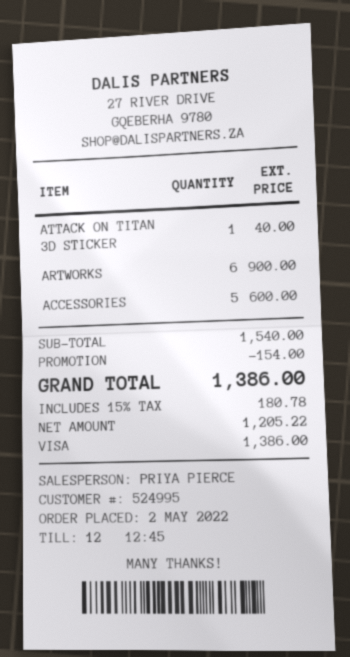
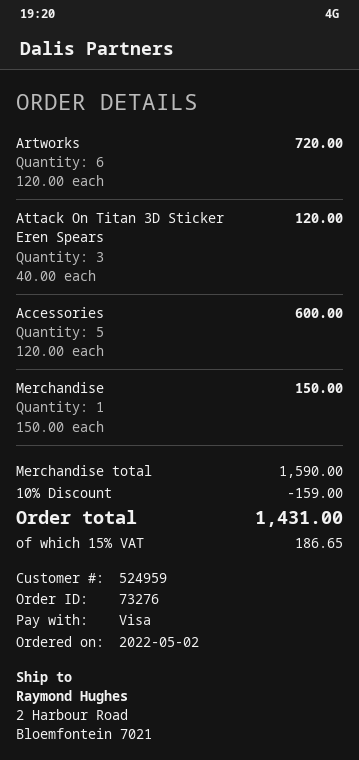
customer number: 524995 -> 524959
ATTACK ON TITAN 3D STICKER: 1 for 40.00 -> 3 for 120.00
ARTWORKS: 6 for 900.00 -> 6 for 720.00
Merchandise: none -> 1 for 150.00
subtotal: 1540.00 -> 1590.00
discount: 154.00 -> 159.00
tax: 15% = 180.78 -> 15% = 186.65
total: 1386.00 -> 1431.00

